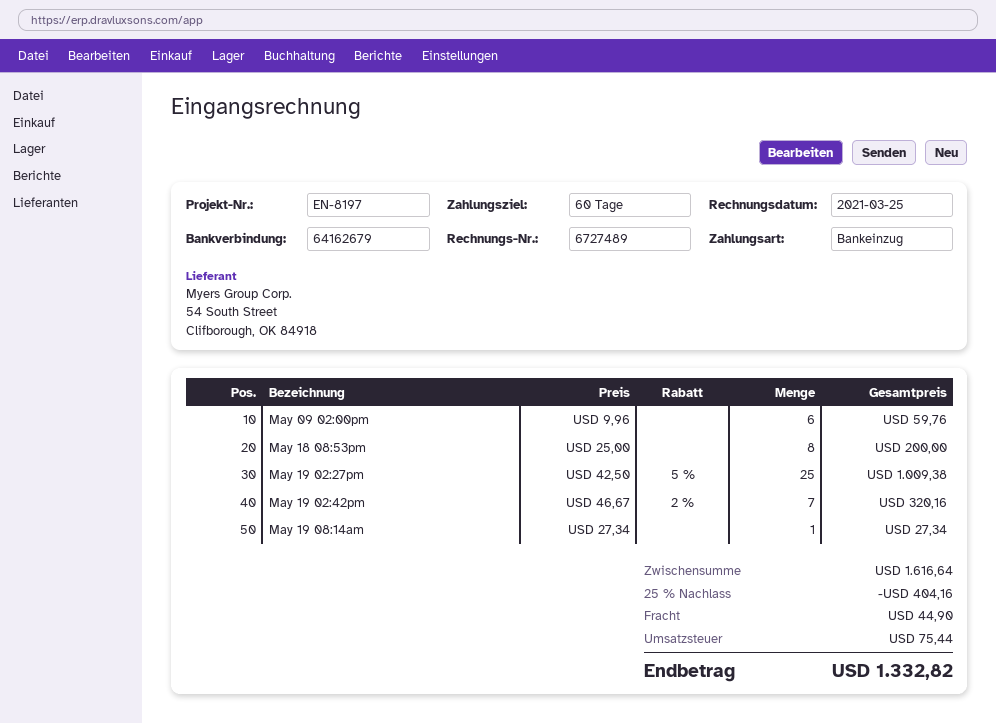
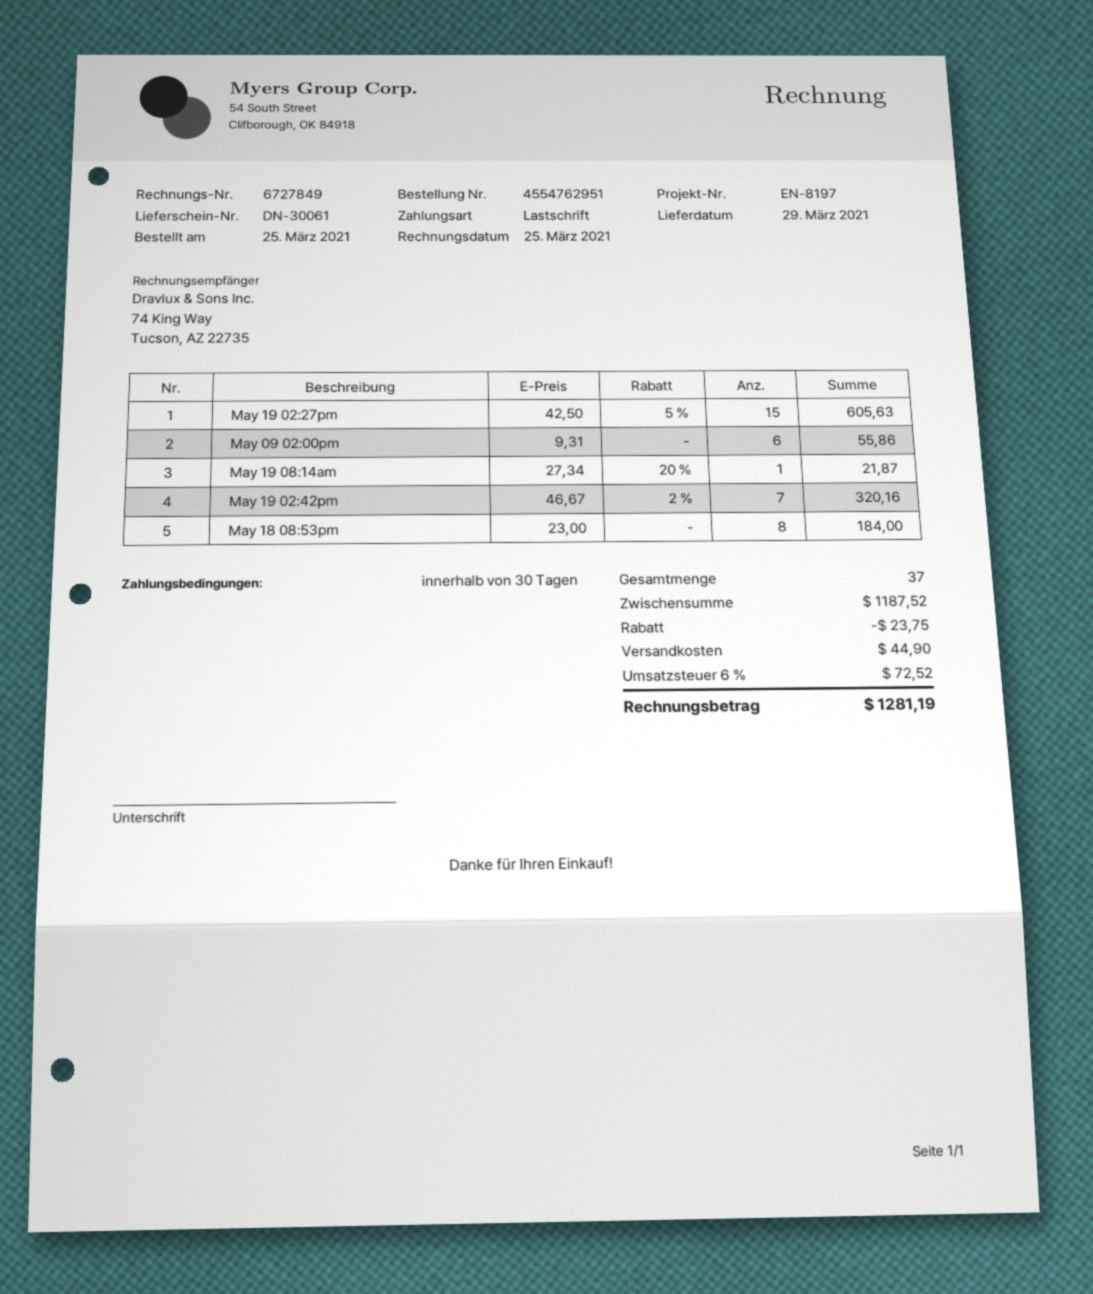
invoice number: 6727489 -> 6727849
payment terms: 60 days -> 30 days
May 09 02:00pm: 6 x 9.96 = 59.76 -> 6 x 9.31 = 55.86
May 18 08:53pm: 8 x 25.00 = 200.00 -> 8 x 23.00 = 184.00
May 19 02:27pm: 25 x 42.50 - 5% = 1009.38 -> 15 x 42.50 - 5% = 605.63
May 19 08:14am: 1 x 27.34 = 27.34 -> 1 x 27.34 - 20% = 21.87
subtotal: 1616.64 -> 1187.52
discount: 404.16 -> 23.75
tax: 75.44 -> 72.52
total: 1332.82 -> 1281.19

